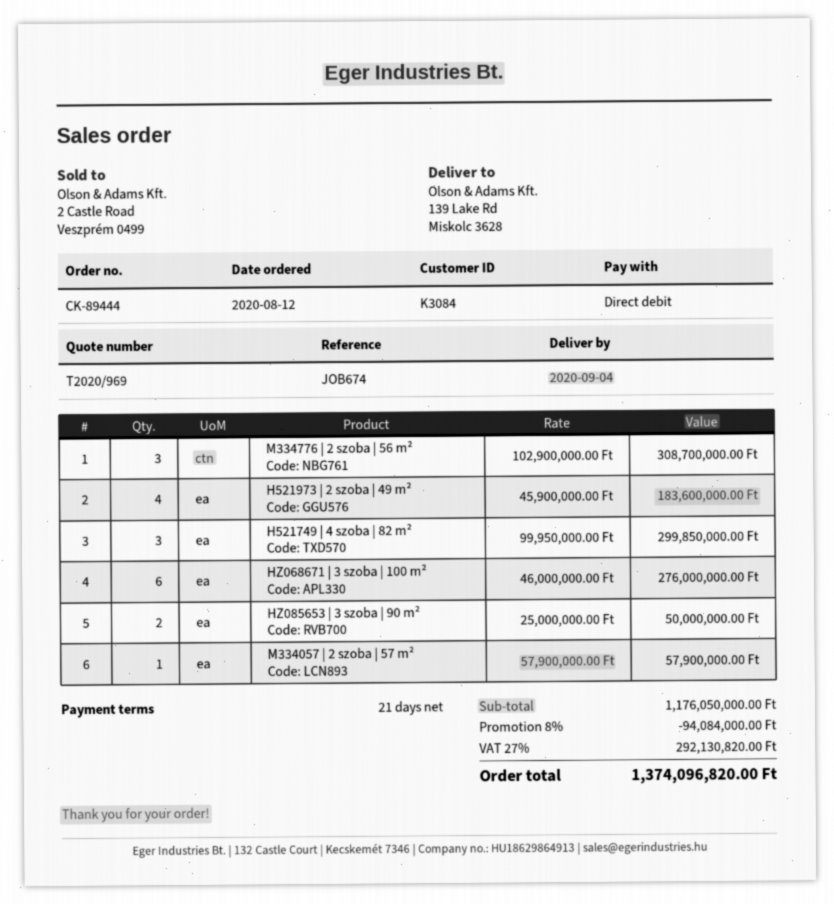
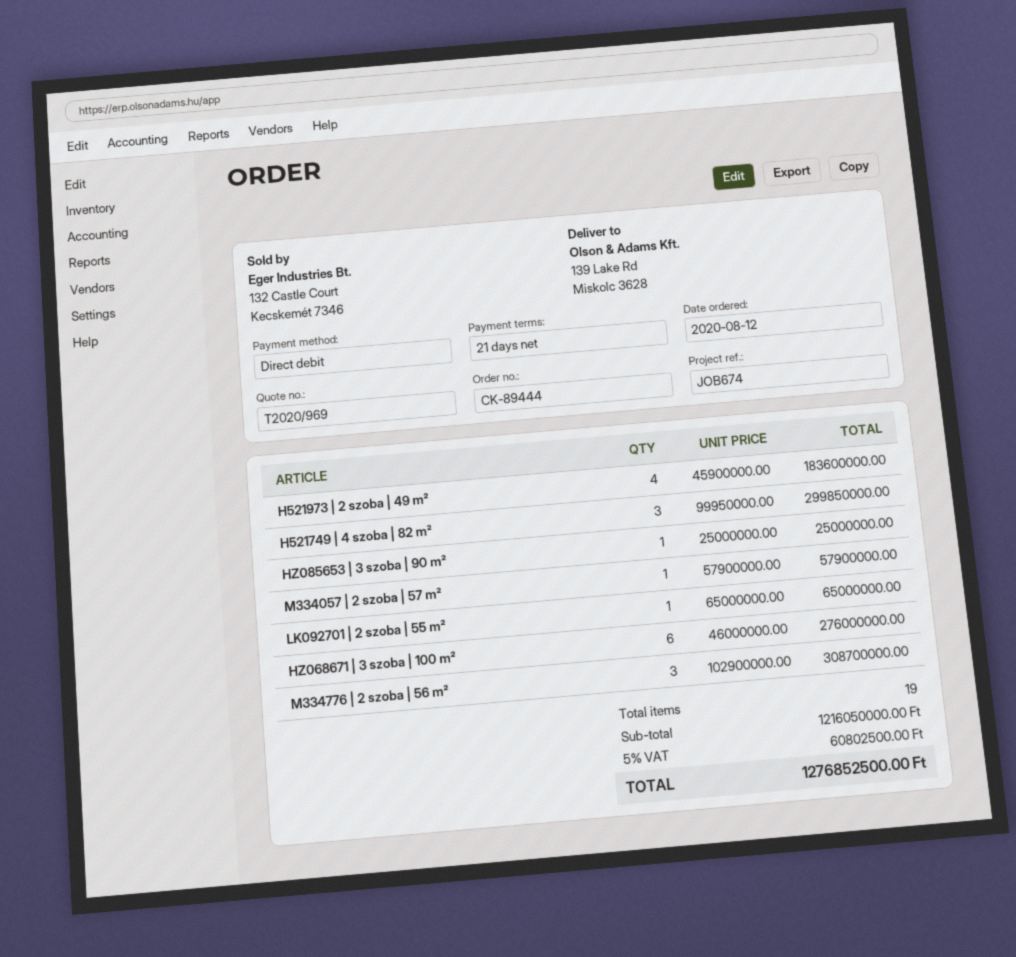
HZ085653 | 3 szoba | 90 m²: 2 x 25000000.00 = 50000000.00 -> 1 x 25000000.00 = 25000000.00
LK092701 | 2 szoba | 55 m²: none -> 1 x 65000000.00 = 65000000.00
subtotal: 1176050000.00 -> 1216050000.00
discount: 8% = 94084000.00 -> none
tax: 27% = 292130820.00 -> 5% = 60802500.00
total: 1374096820.00 -> 1276852500.00

